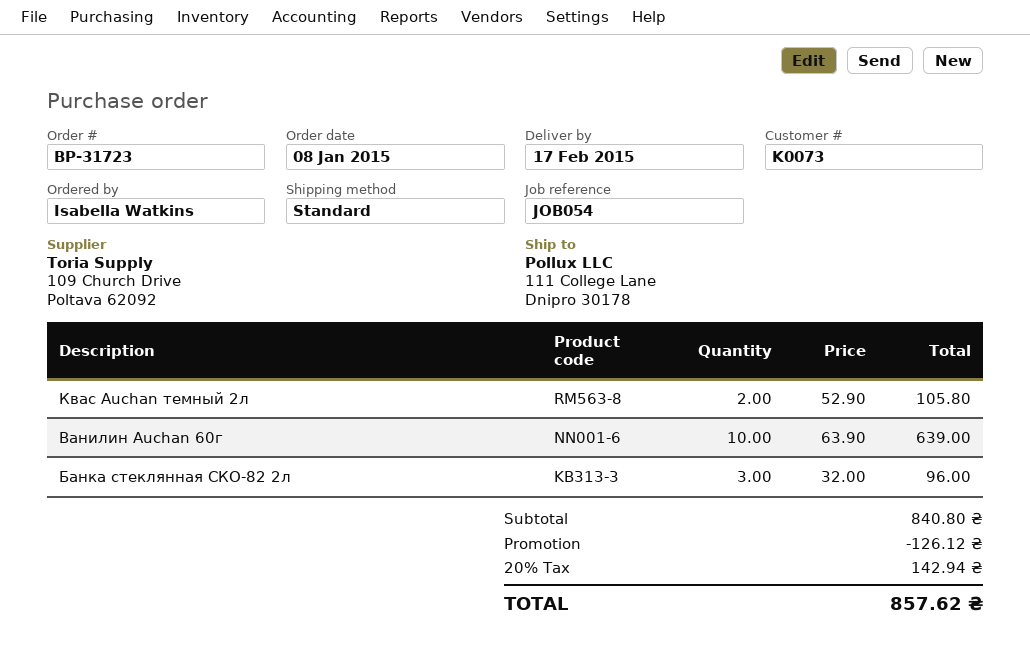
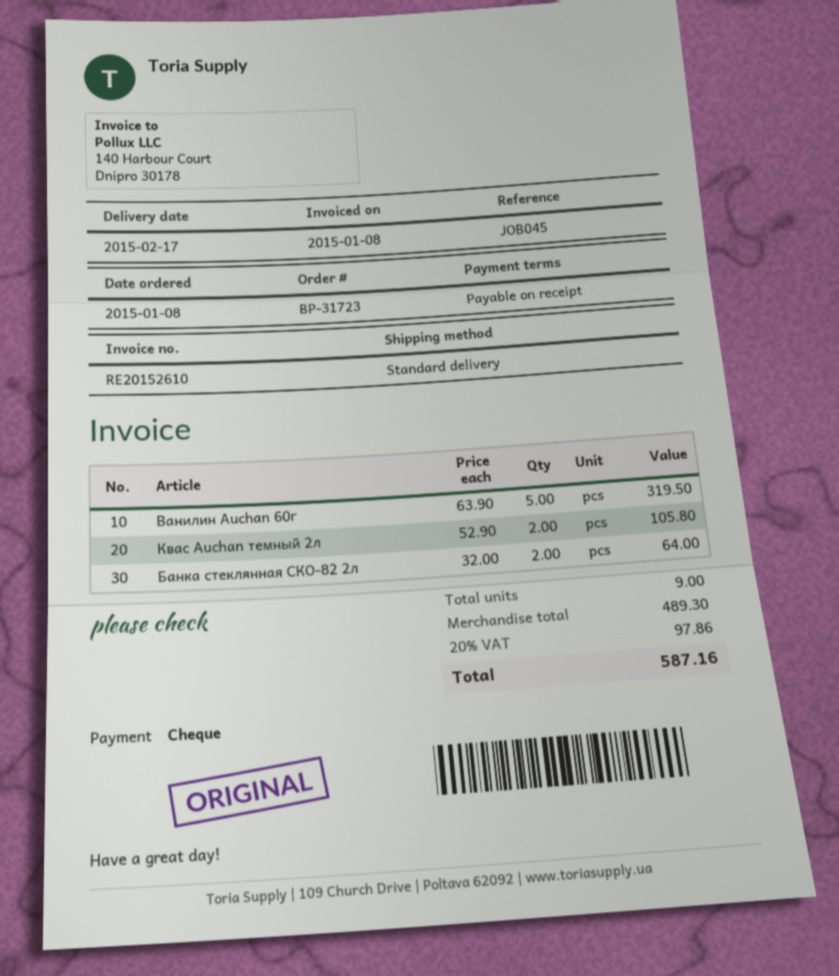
reference: JOB054 -> JOB045
Ванилин Auchan 60г: 10 x 63.90 = 639.00 -> 5 x 63.90 = 319.50
Банка стеклянная СКО-82 2л: 3 x 32.00 = 96.00 -> 2 x 32.00 = 64.00
subtotal: 840.80 -> 489.30
discount: 126.12 -> none
tax: 20% = 142.94 -> 20% = 97.86
total: 857.62 -> 587.16

